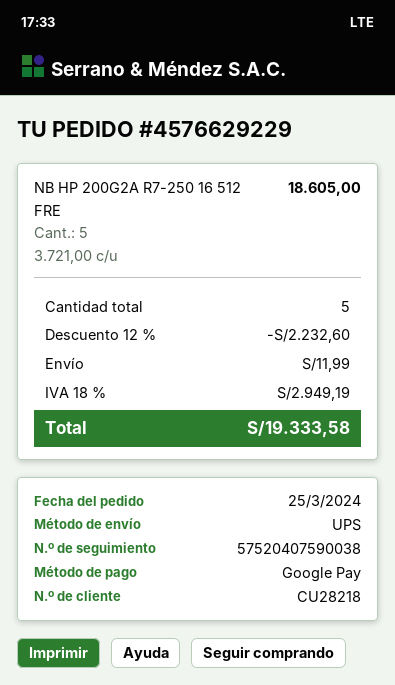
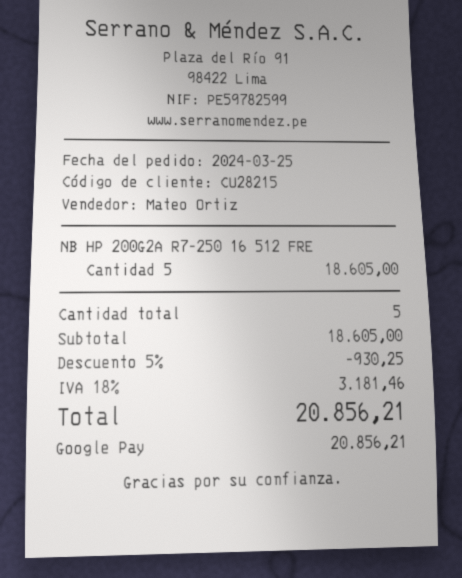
customer number: CU28218 -> CU28215
discount: 12% = 2232.60 -> 5% = 930.25
shipping: 11.99 -> none
tax: 18% = 2949.19 -> 18% = 3181.46
total: 19333.58 -> 20856.21

